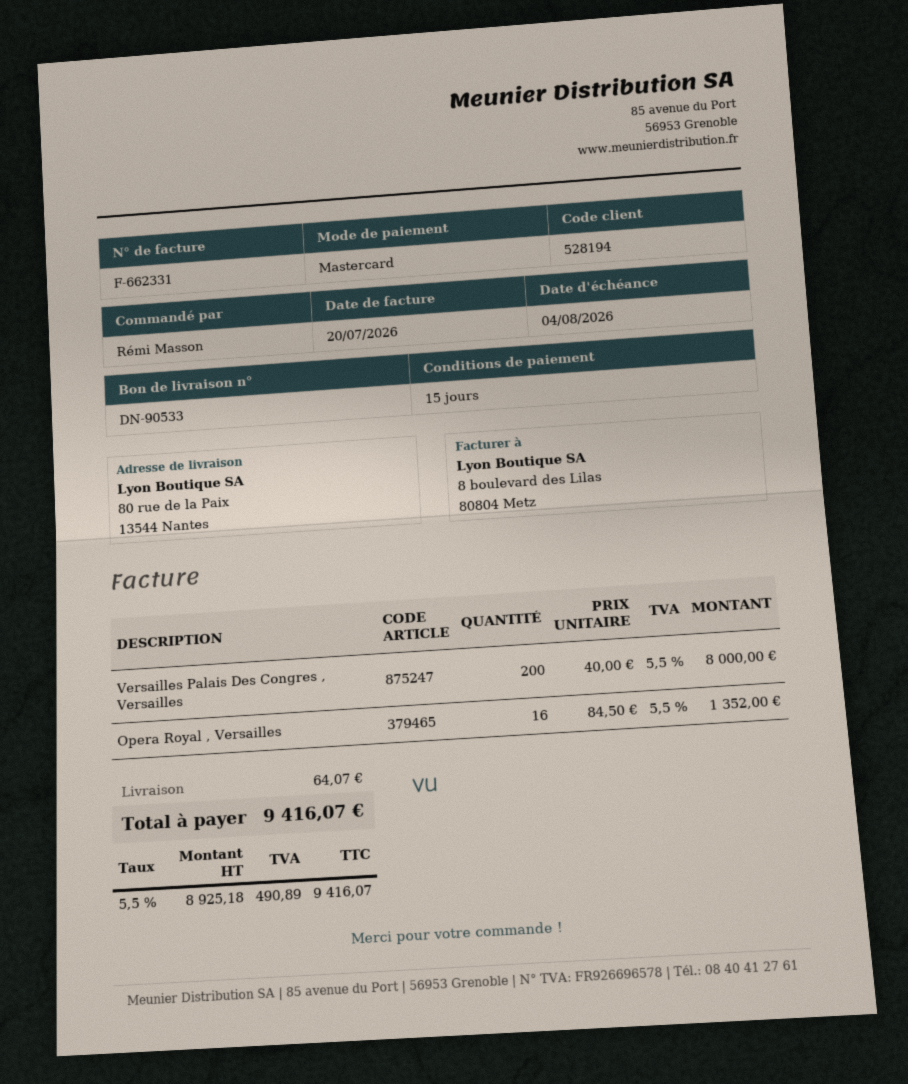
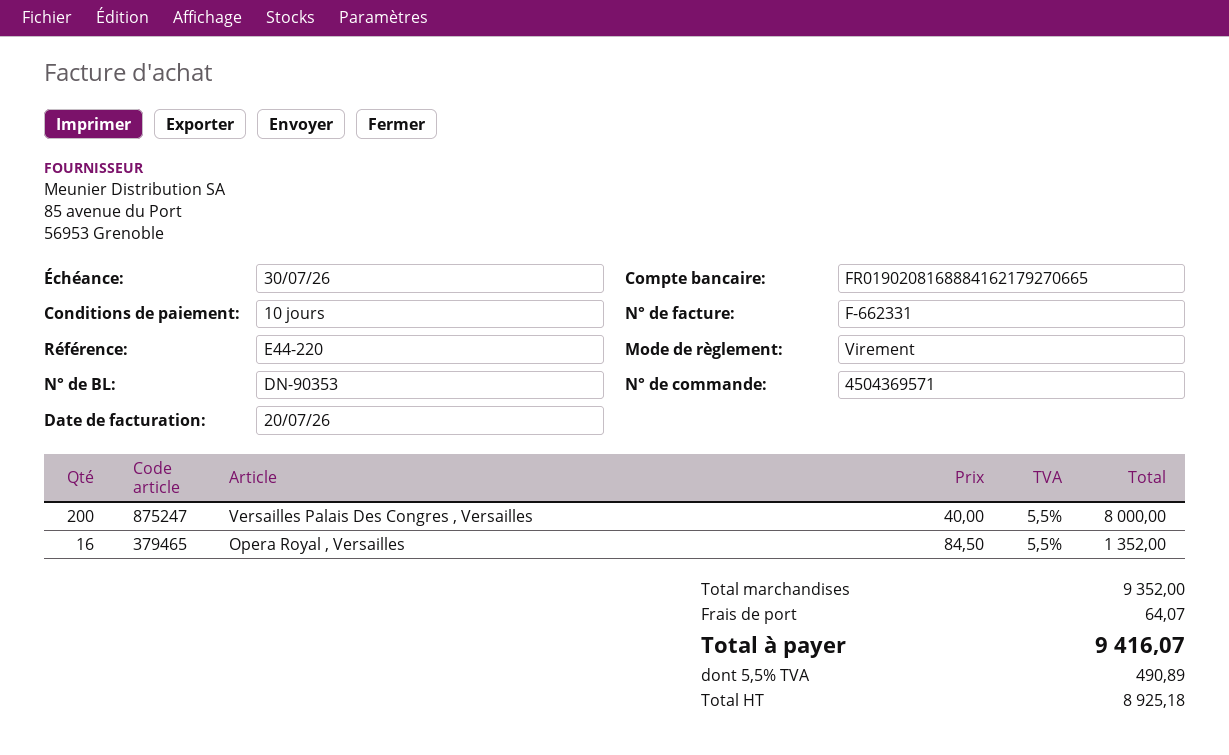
delivery note number: DN-90533 -> DN-90353
payment terms: 15 days -> 10 days
due date: 2026-08-04 -> 2026-07-30
payment method: Mastercard -> bank transfer

